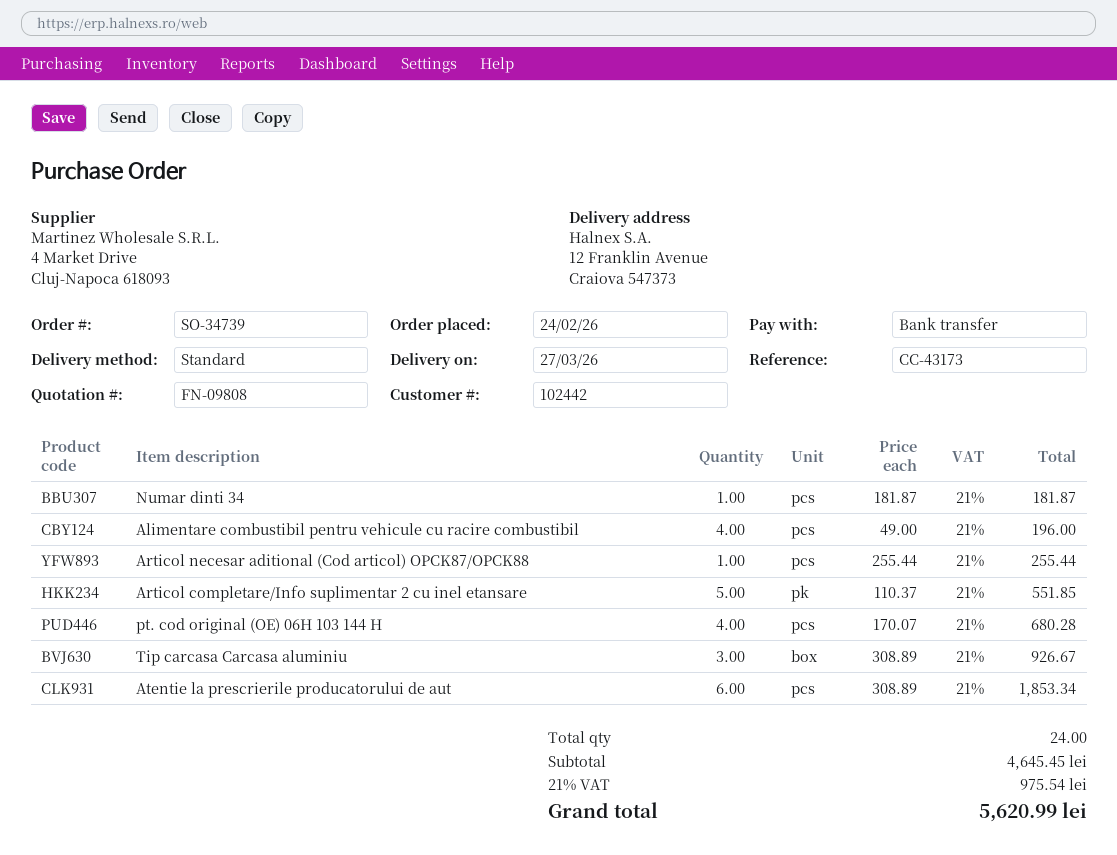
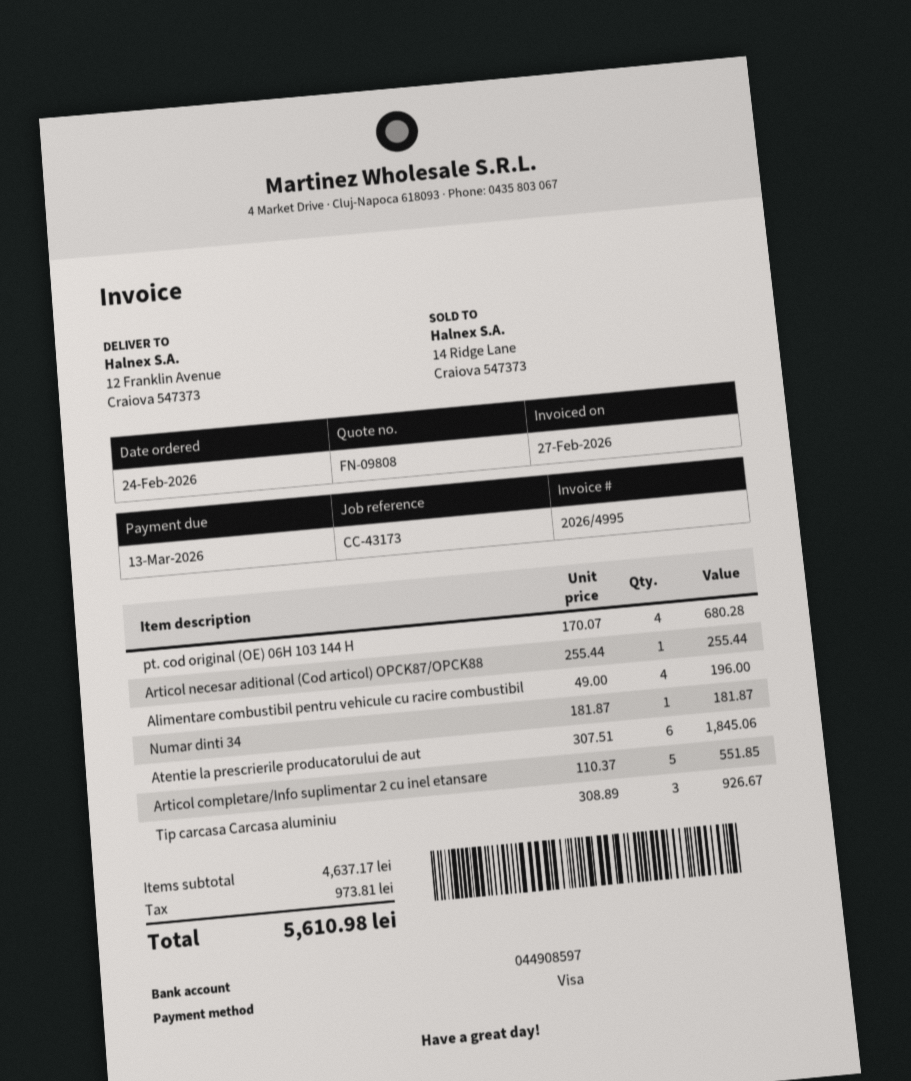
payment method: bank transfer -> Visa
Atentie la prescrierile producatorului de aut: 6 x 308.89 = 1853.34 -> 6 x 307.51 = 1845.06
subtotal: 4645.45 -> 4637.17
tax: 975.54 -> 973.81
total: 5620.99 -> 5610.98

